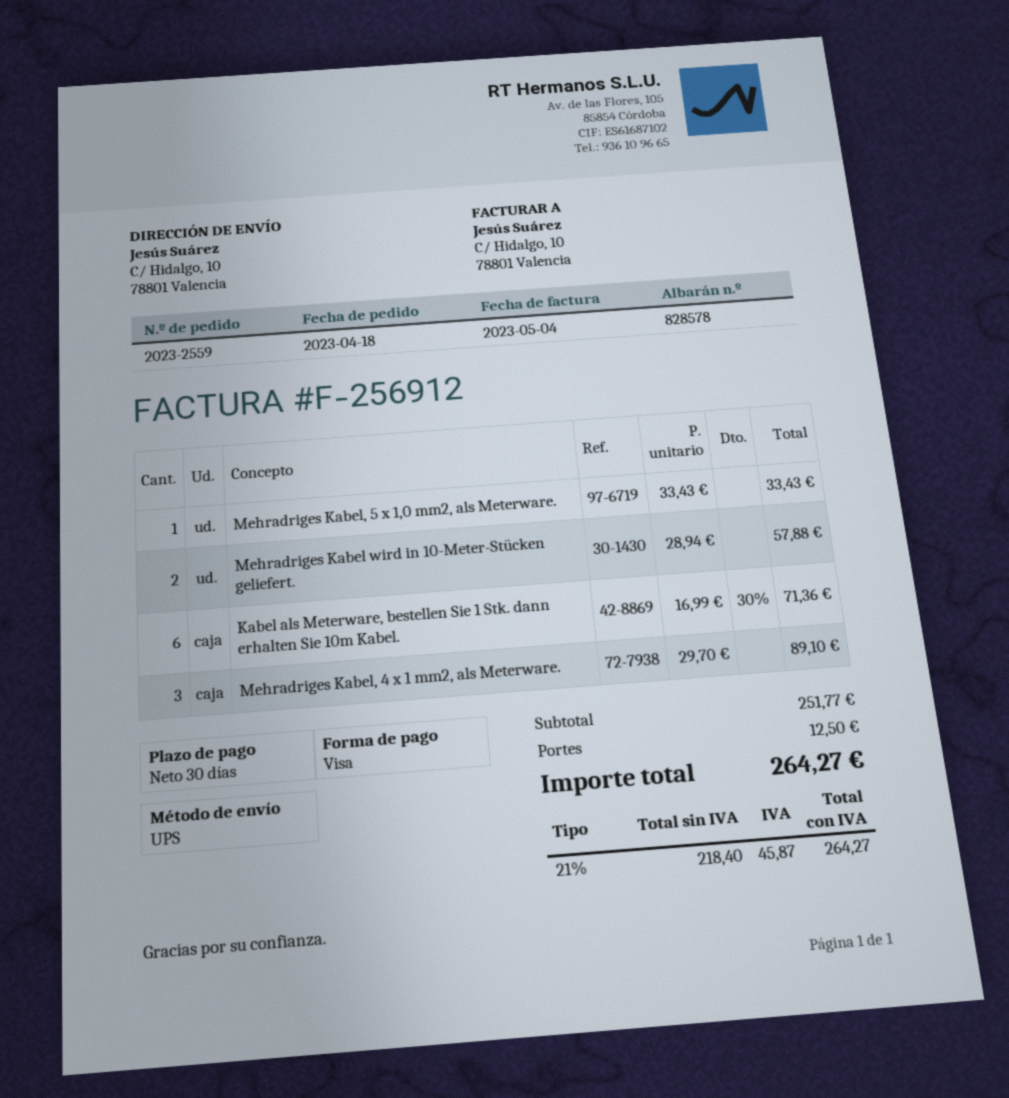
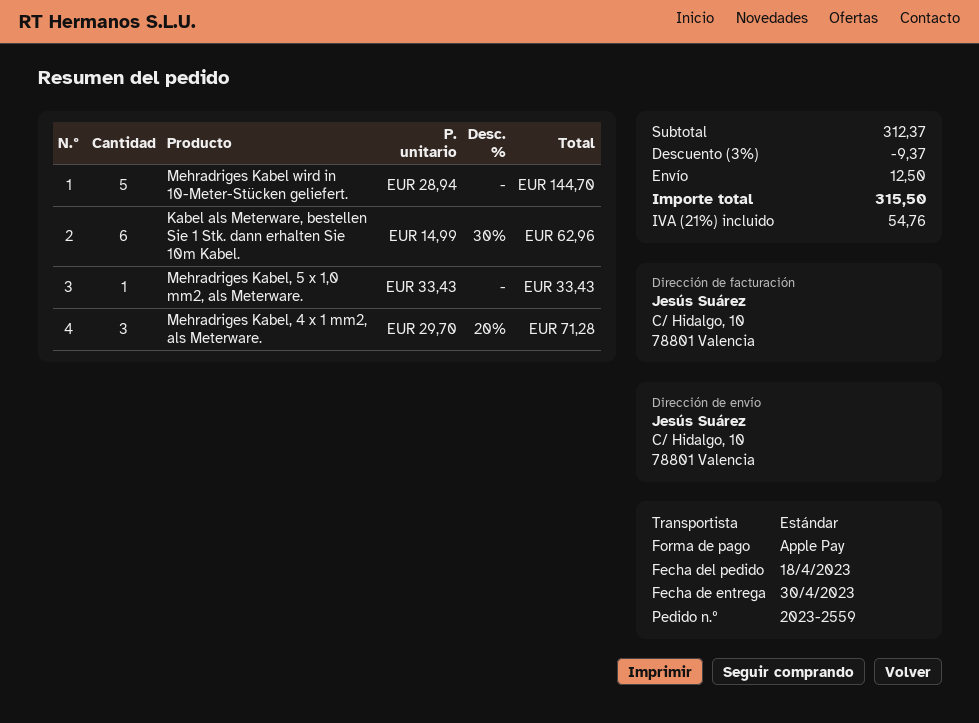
payment method: Visa -> Apple Pay
shipping method: UPS -> standard
Mehradriges Kabel wird in 10-Meter-Stücken geliefert.: 2 x 28.94 = 57.88 -> 5 x 28.94 = 144.70
Kabel als Meterware, bestellen Sie 1 Stk. dann erhalten Sie 10m Kabel.: 6 x 16.99 - 30% = 71.36 -> 6 x 14.99 - 30% = 62.96
Mehradriges Kabel, 4 x 1 mm2, als Meterware.: 3 x 29.70 = 89.10 -> 3 x 29.70 - 20% = 71.28
subtotal: 251.77 -> 312.37
discount: none -> 3% = 9.37
tax: 21% = 45.87 -> 21% = 54.76
total: 264.27 -> 315.50

